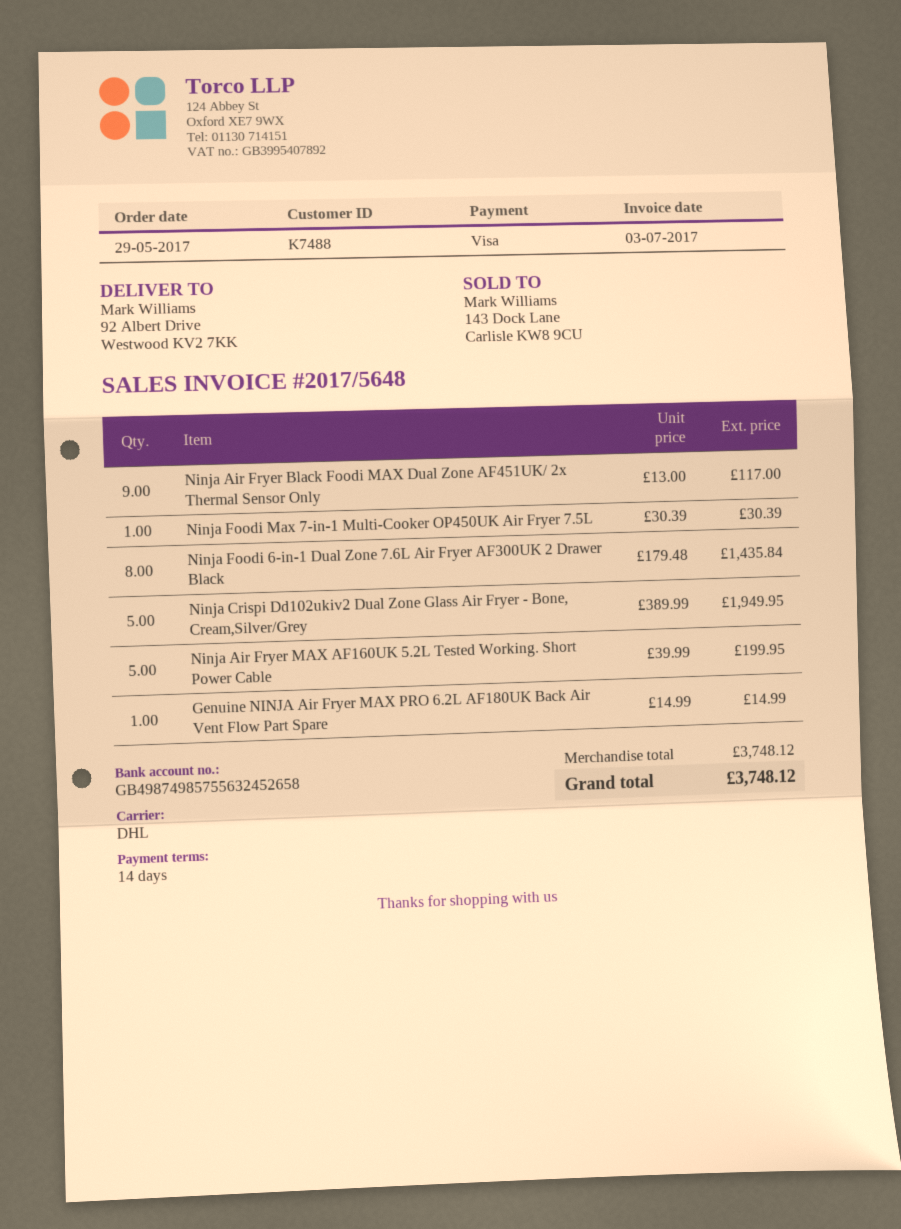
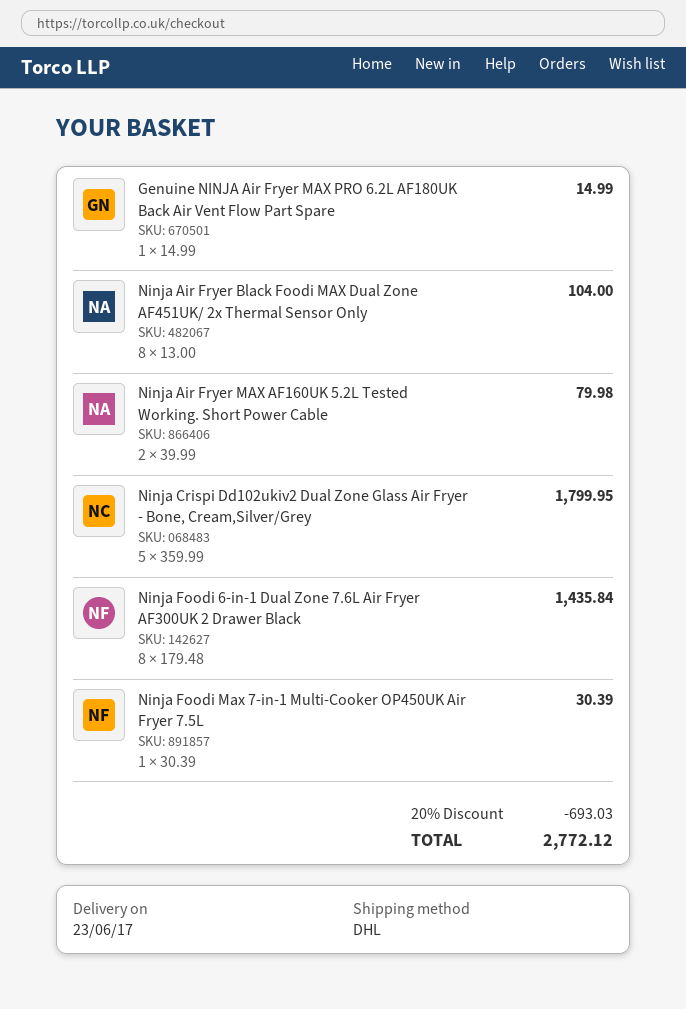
Ninja Air Fryer Black Foodi MAX Dual Zone AF451UK/ 2x Thermal Sensor Only: 9 x 13.00 = 117.00 -> 8 x 13.00 = 104.00
Ninja Crispi Dd102ukiv2 Dual Zone Glass Air Fryer - Bone, Cream,Silver/Grey: 5 x 389.99 = 1949.95 -> 5 x 359.99 = 1799.95
Ninja Air Fryer MAX AF160UK 5.2L Tested Working. Short Power Cable: 5 x 39.99 = 199.95 -> 2 x 39.99 = 79.98
discount: none -> 20% = 693.03
total: 3748.12 -> 2772.12

